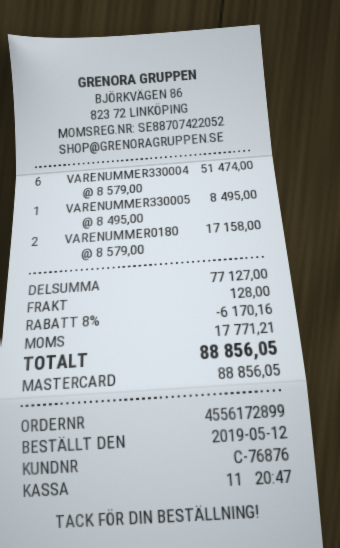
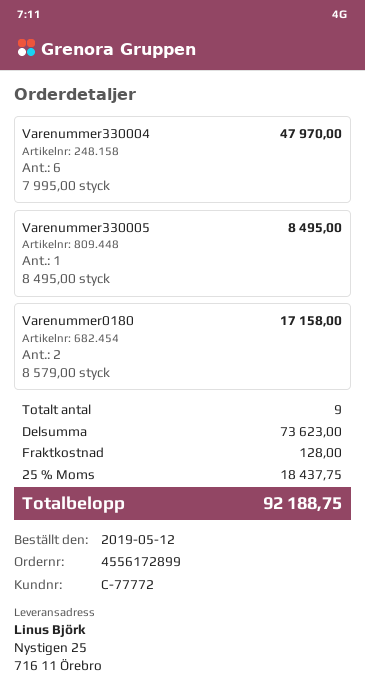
customer number: C-76876 -> C-77772
VARENUMMER330004: 6 x 8579.00 = 51474.00 -> 6 x 7995.00 = 47970.00
subtotal: 77127.00 -> 73623.00
discount: 8% = 6170.16 -> none
tax: 17771.21 -> 18437.75
total: 88856.05 -> 92188.75

